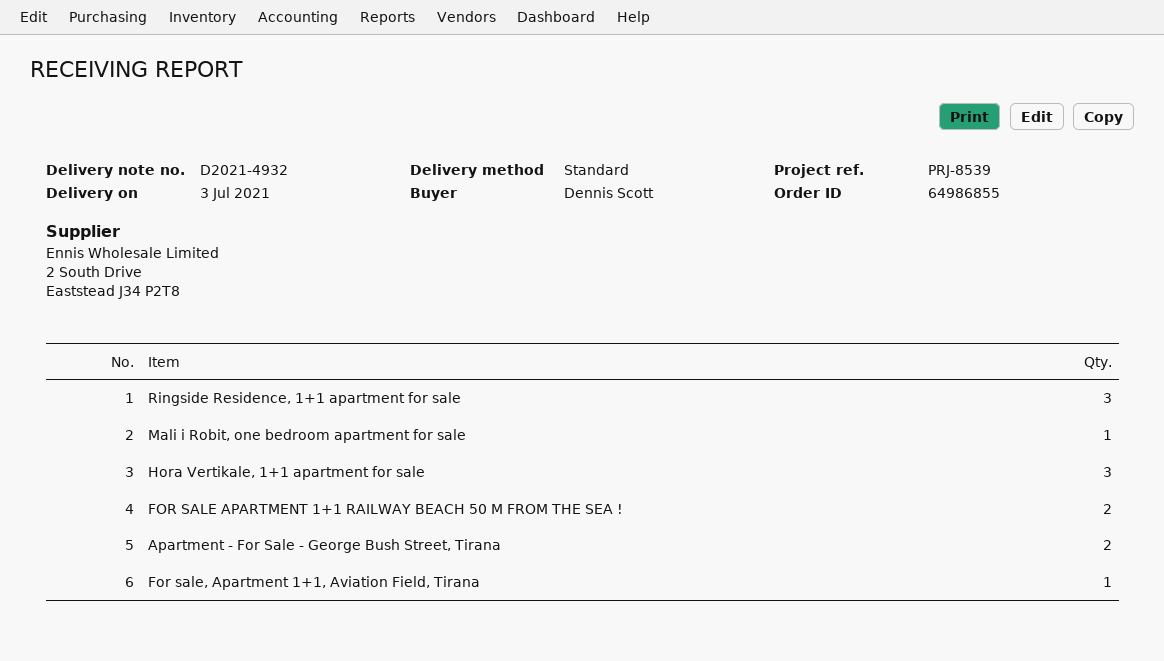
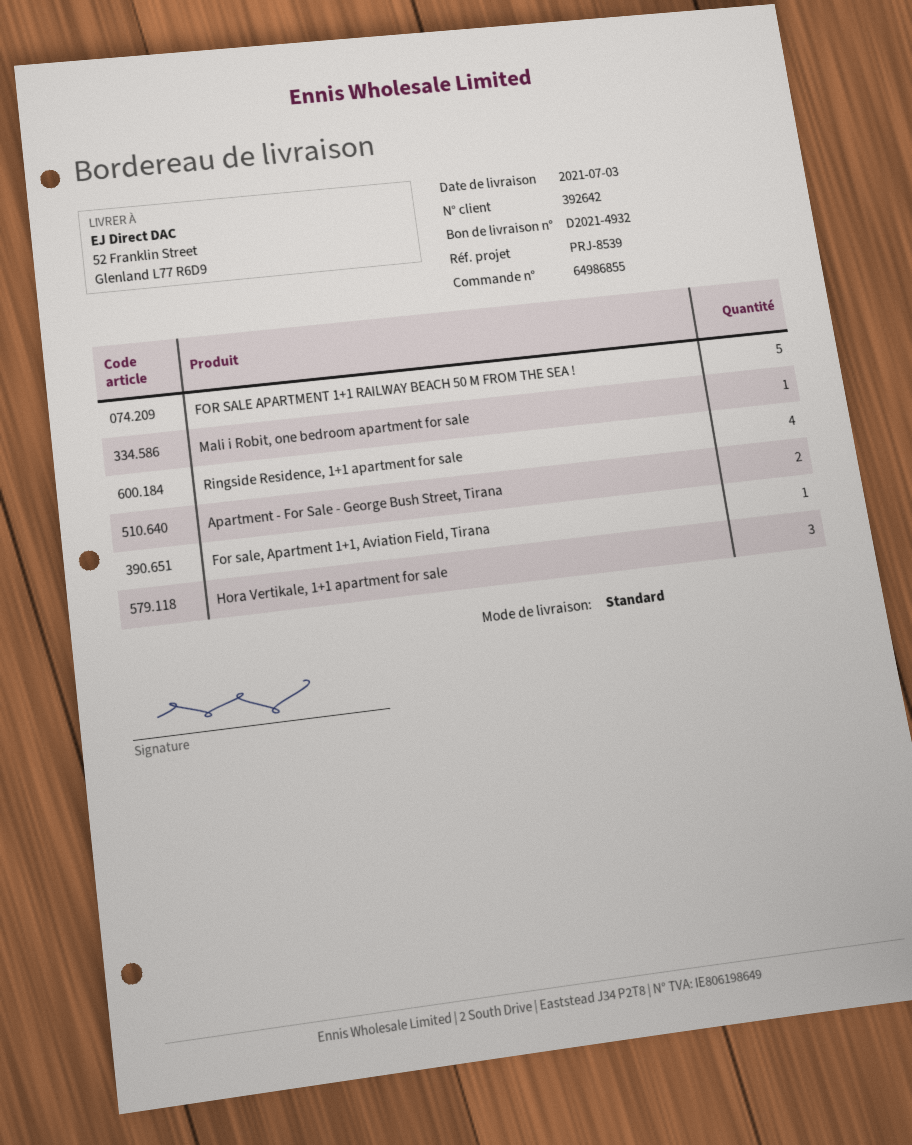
Ringside Residence, 1+1 apartment for sale: 3 -> 4
FOR SALE APARTMENT 1+1 RAILWAY BEACH 50 M FROM THE SEA !: 2 -> 5

